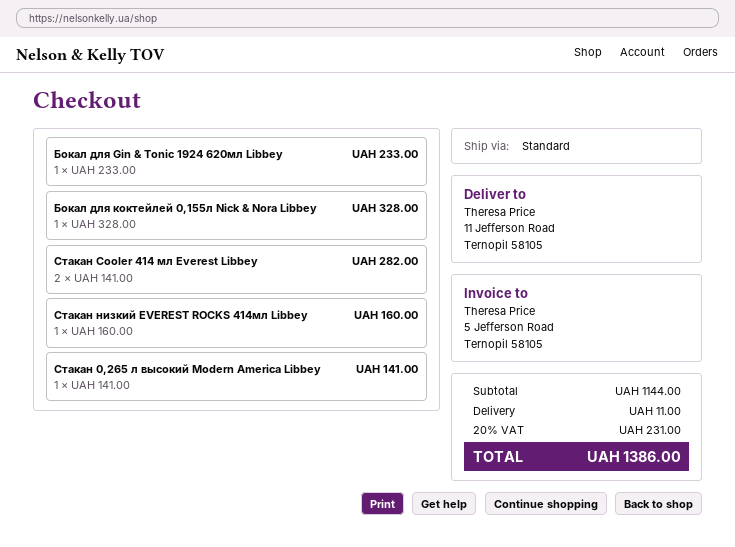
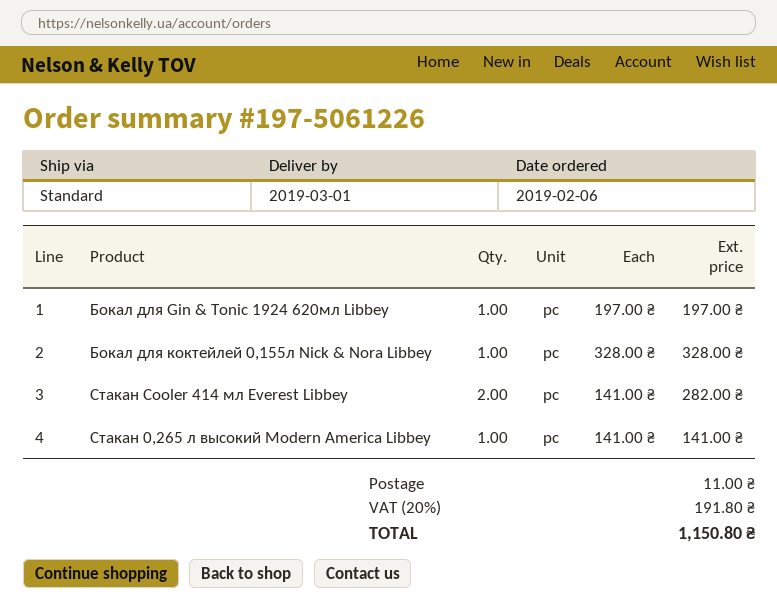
Бокал для Gin & Tonic 1924 620мл Libbey: 1 x 233.00 = 233.00 -> 1 x 197.00 = 197.00
Стакан низкий EVEREST ROCKS 414мл Libbey: 1 x 160.00 = 160.00 -> none
tax: 20% = 231.00 -> 20% = 191.80
total: 1386.00 -> 1150.80

